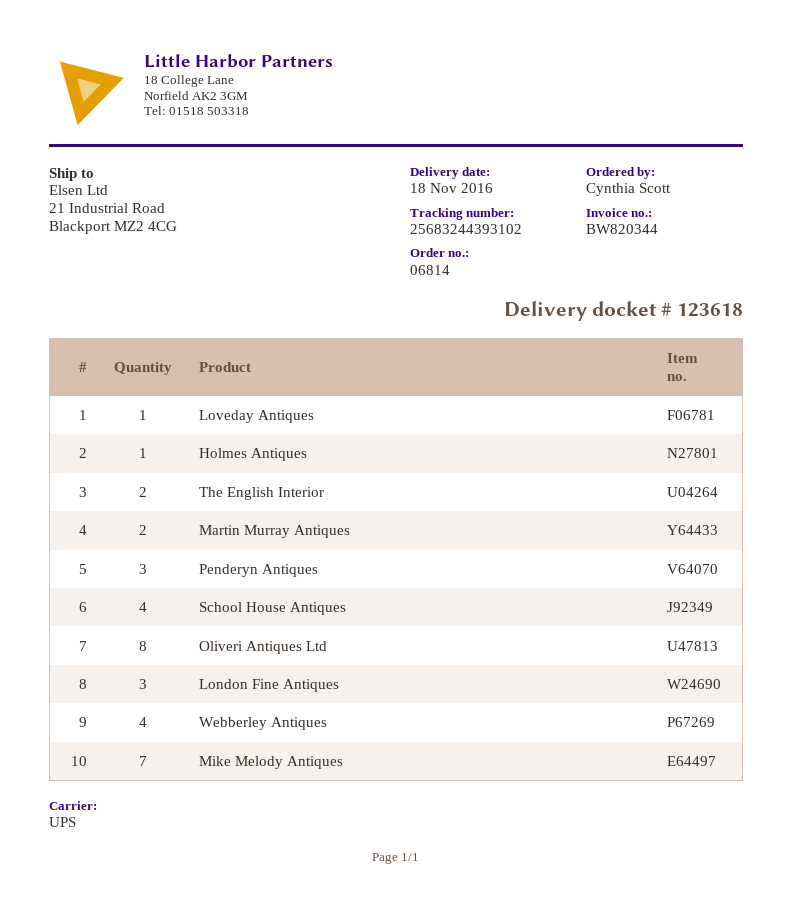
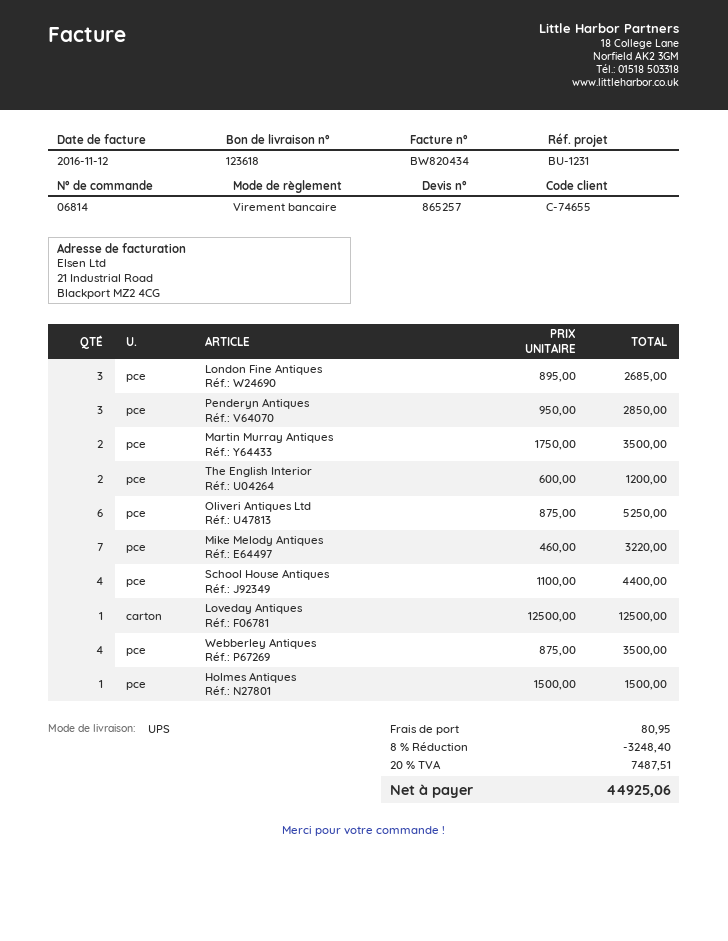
invoice number: BW820344 -> BW820434
Oliveri Antiques Ltd: 8 -> 6

